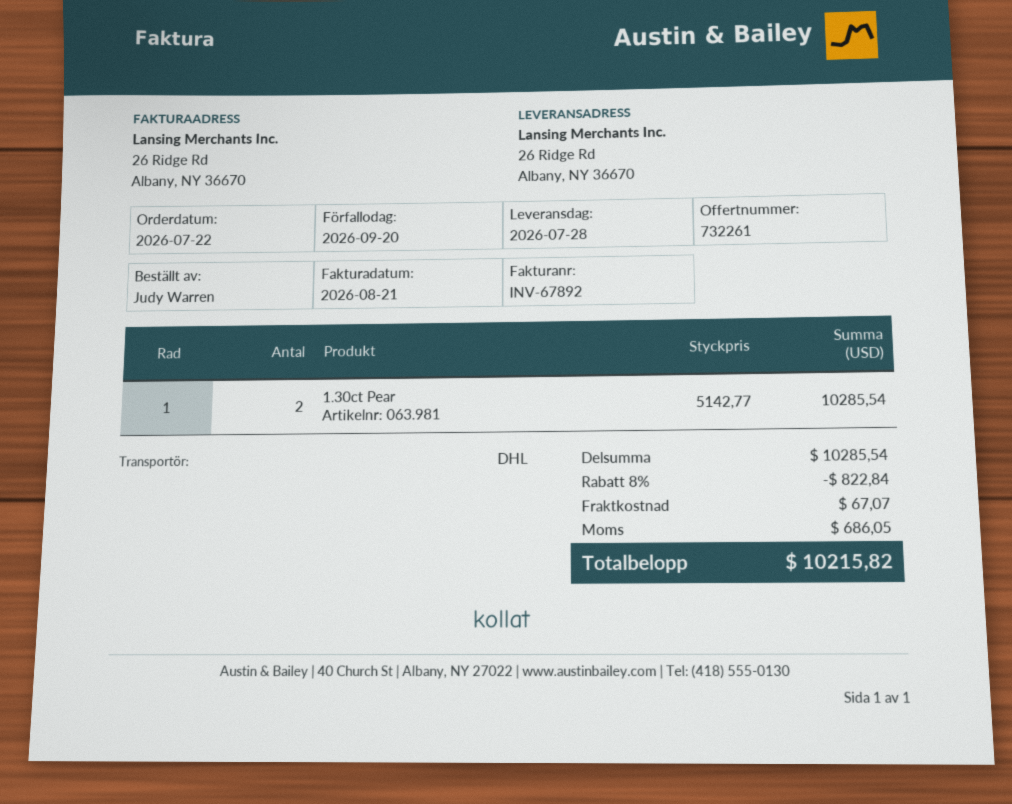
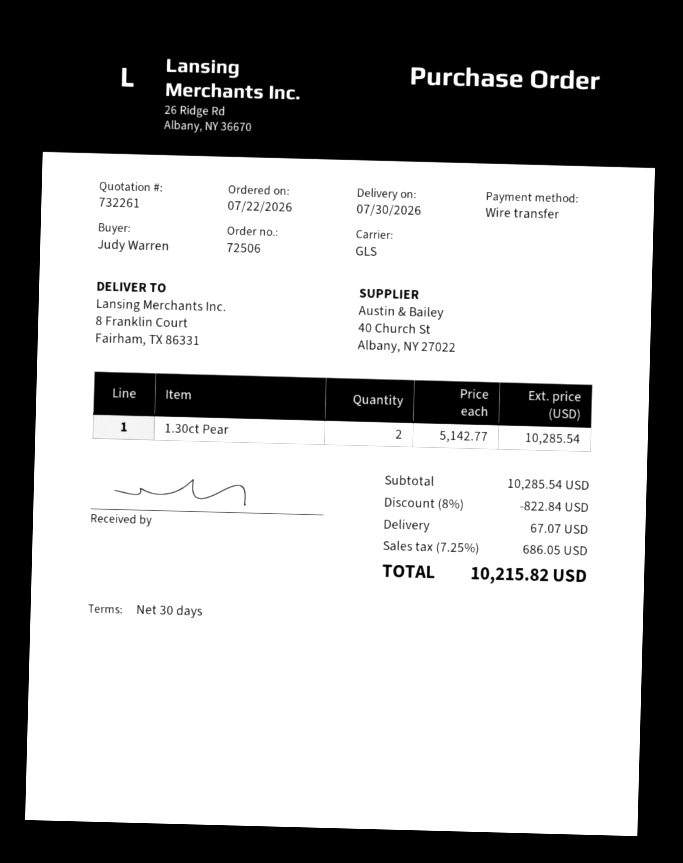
delivery date: 2026-07-28 -> 2026-07-30
shipping method: DHL -> GLS
ship to: 26 Ridge Rd, Albany, NY 36670 -> 8 Franklin Court, Fairham, TX 86331

